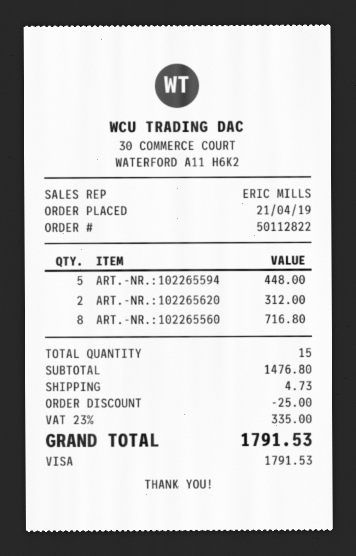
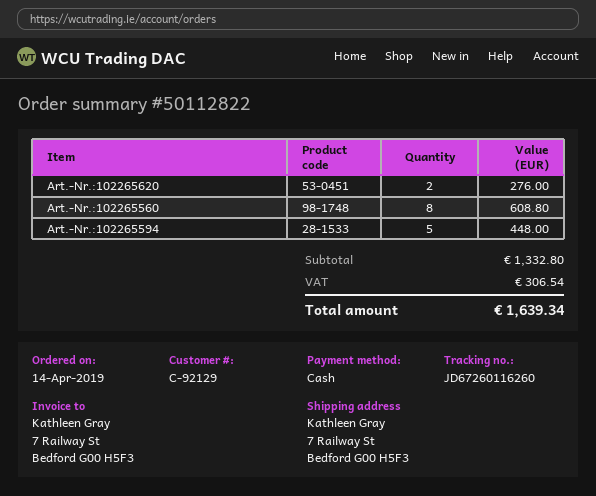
order date: 2019-04-21 -> 2019-04-14
payment method: Visa -> cash
ART.-NR.:102265620: 2 for 312.00 -> 2 for 276.00
ART.-NR.:102265560: 8 for 716.80 -> 8 for 608.80
subtotal: 1476.80 -> 1332.80
discount: 25.00 -> none
shipping: 4.73 -> none
tax: 335.00 -> 306.54
total: 1791.53 -> 1639.34

